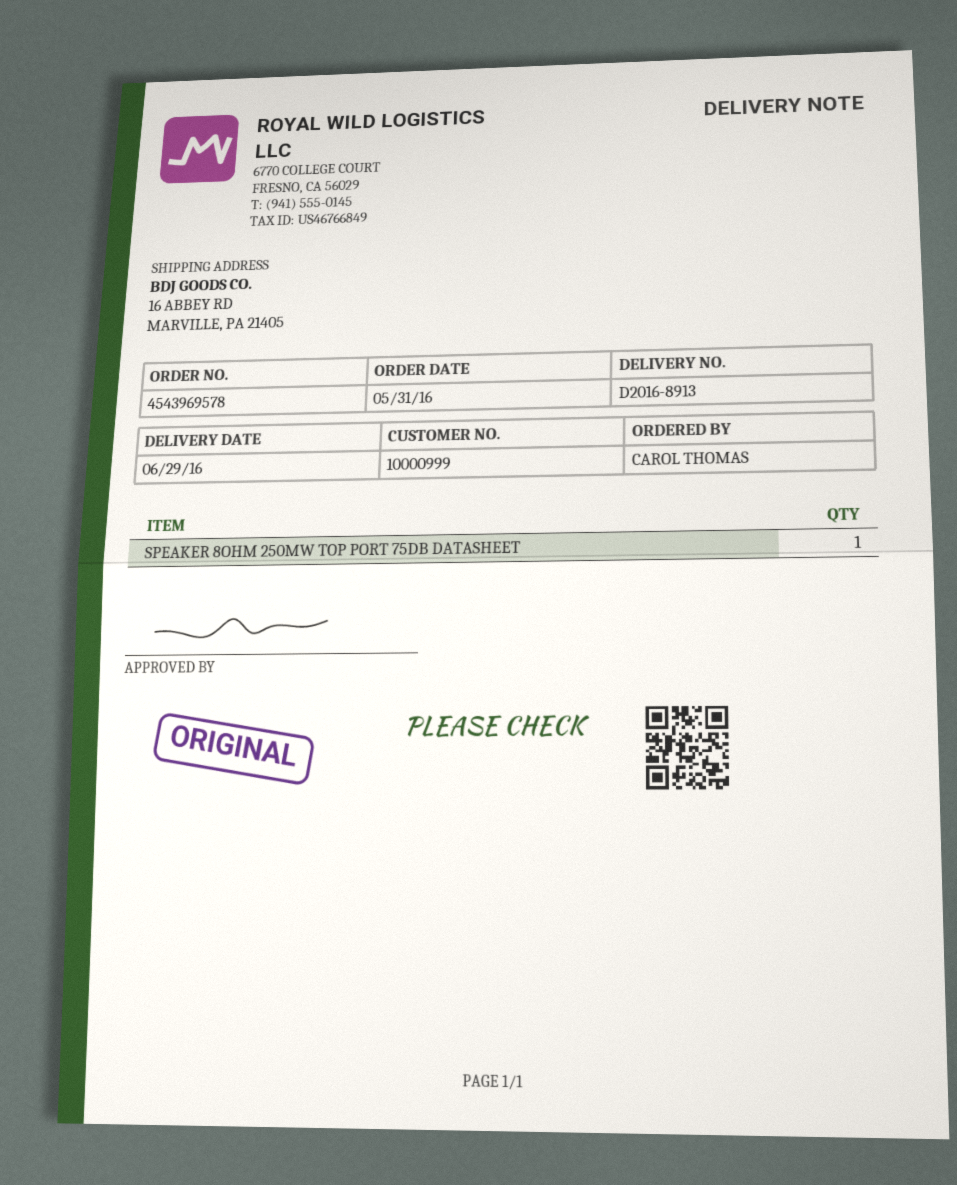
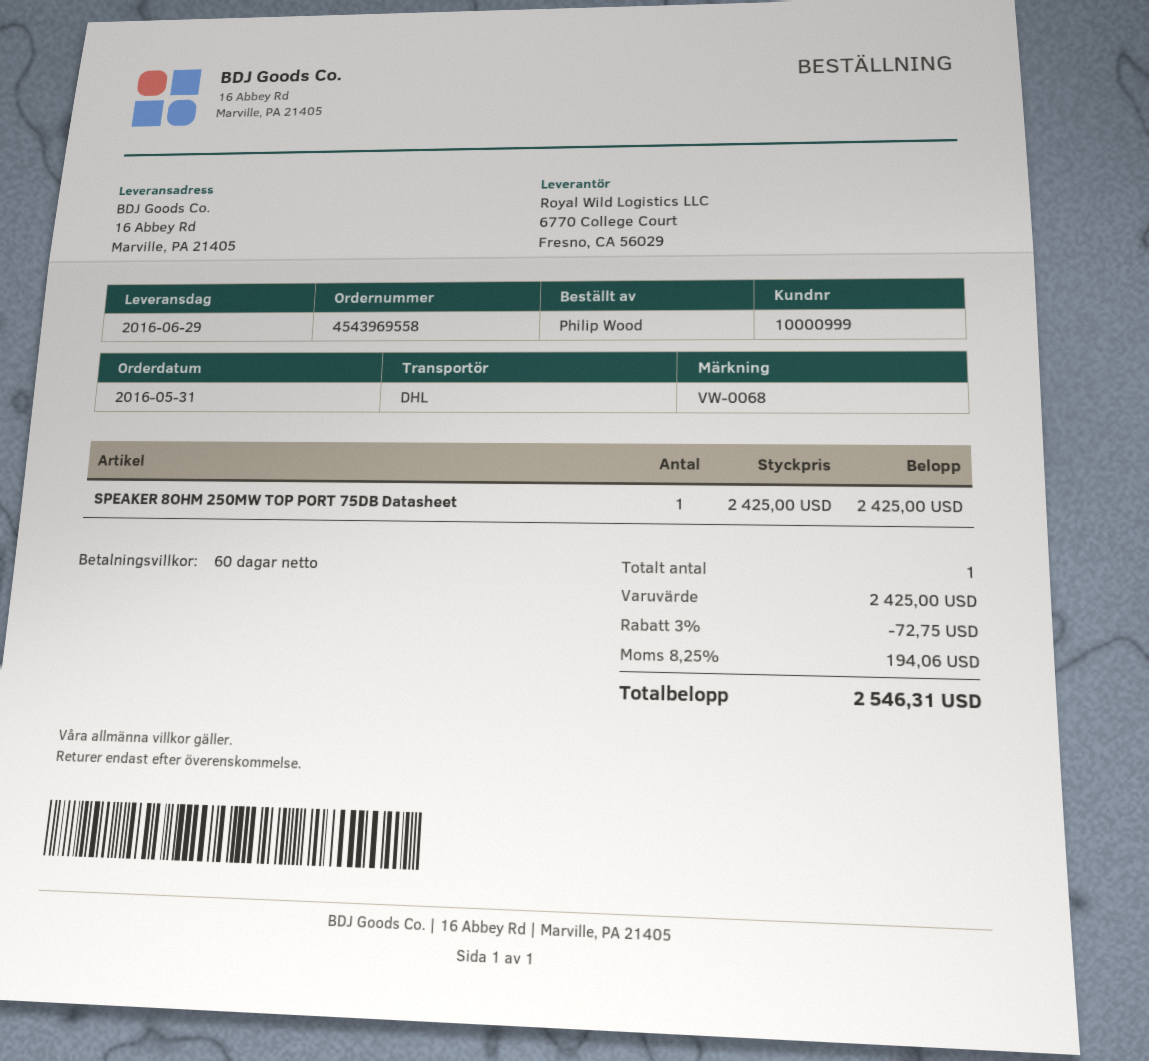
order number: 4543969578 -> 4543969558
ordered by: CAROL THOMAS -> Philip Wood

